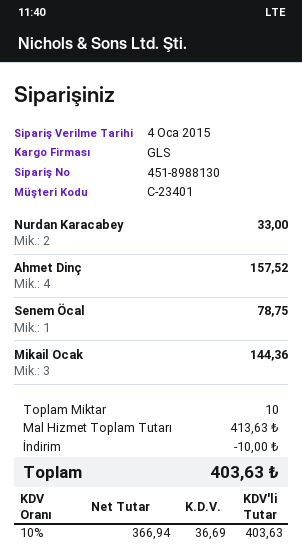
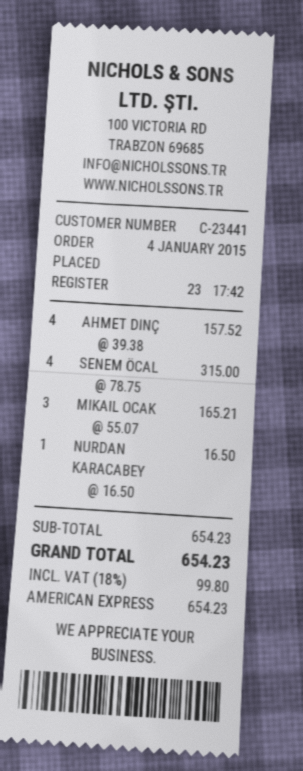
customer number: C-23401 -> C-23441
Nurdan Karacabey: 2 for 33.00 -> 1 for 16.50
Senem Öcal: 1 for 78.75 -> 4 for 315.00
Mikail Ocak: 3 for 144.36 -> 3 for 165.21
subtotal: 413.63 -> 654.23
discount: 10.00 -> none
tax: 10% = 36.69 -> 18% = 99.80
total: 403.63 -> 654.23

